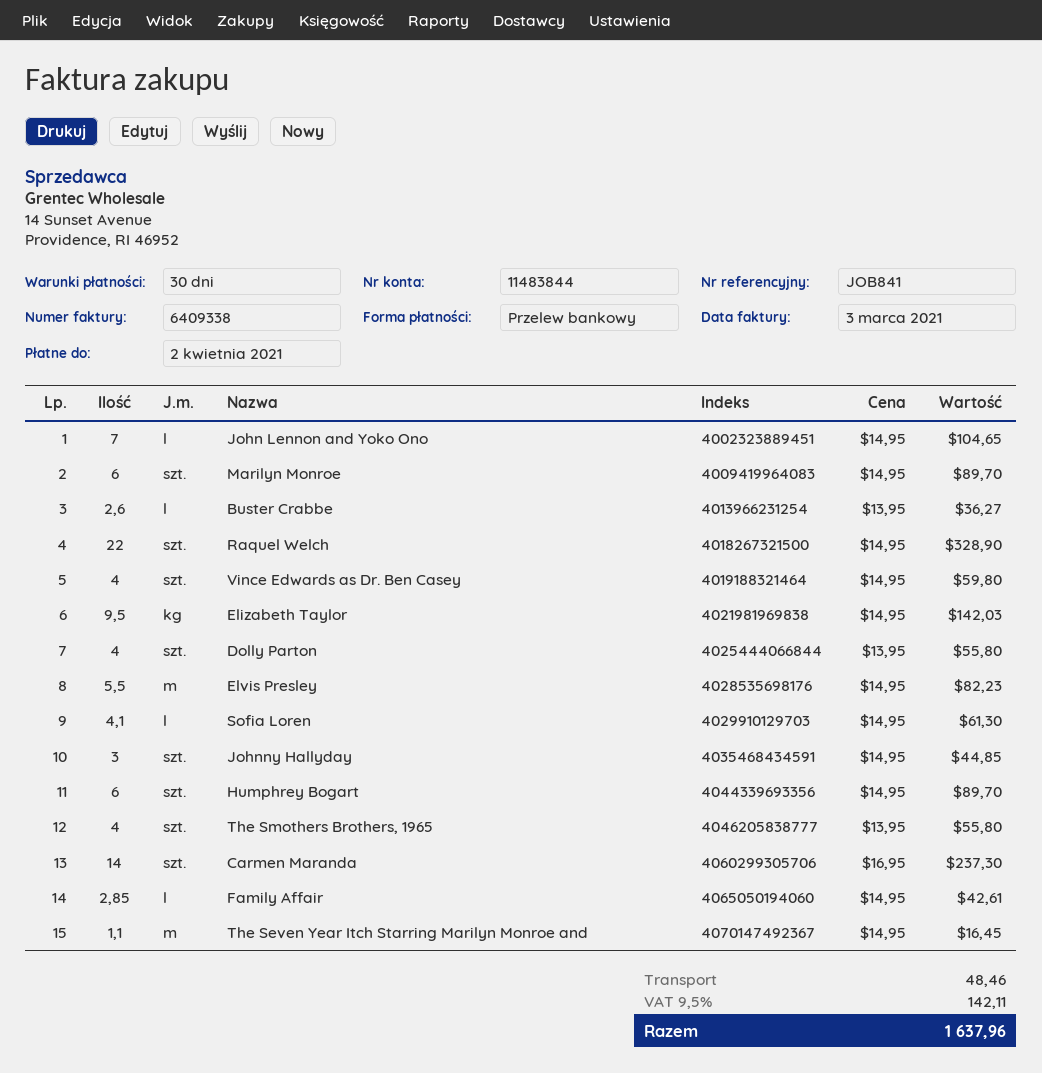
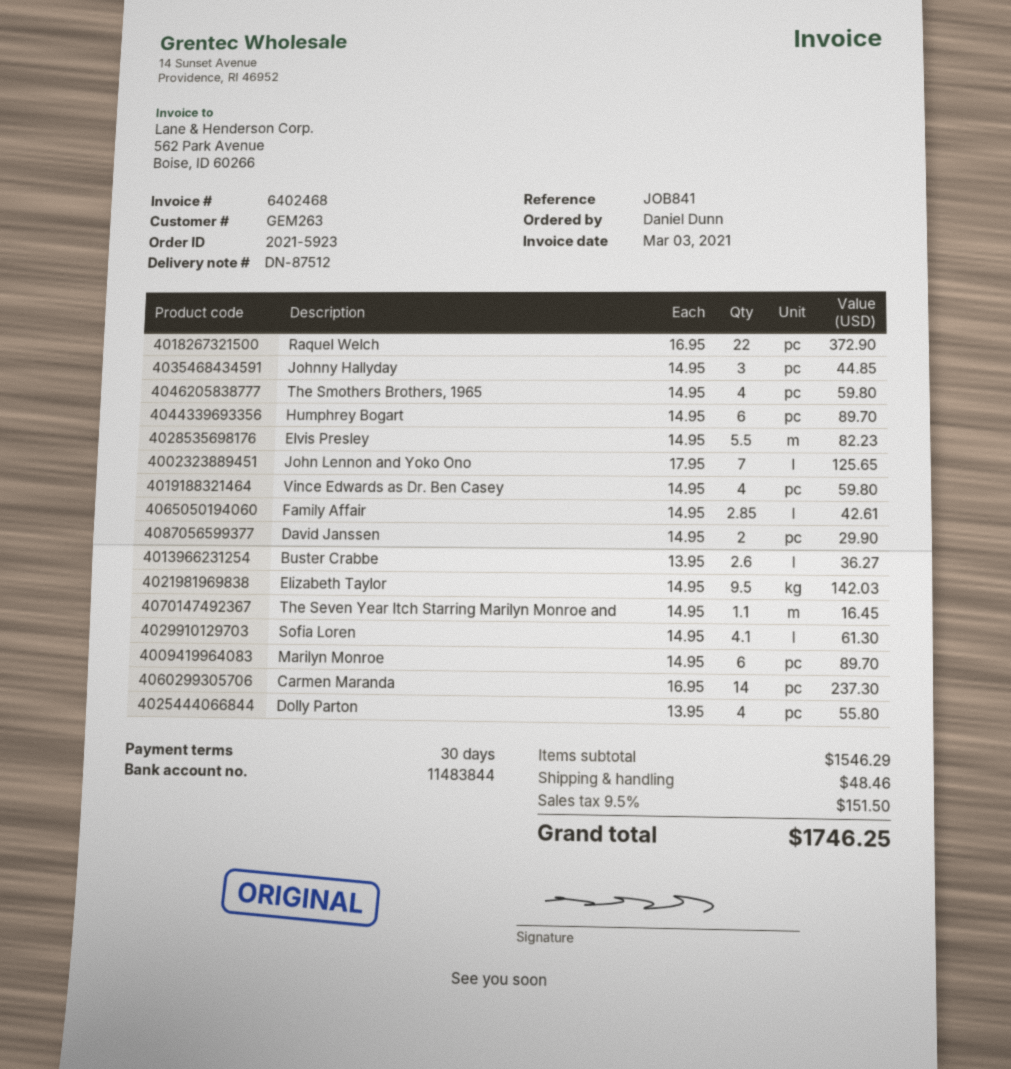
invoice number: 6409338 -> 6402468
John Lennon and Yoko Ono: 7 x 14.95 = 104.65 -> 7 x 17.95 = 125.65
Raquel Welch: 22 x 14.95 = 328.90 -> 22 x 16.95 = 372.90
The Smothers Brothers, 1965: 4 x 13.95 = 55.80 -> 4 x 14.95 = 59.80
David Janssen: none -> 2 x 14.95 = 29.90
tax: 9.5% = 142.11 -> 9.5% = 151.50
total: 1637.96 -> 1746.25

